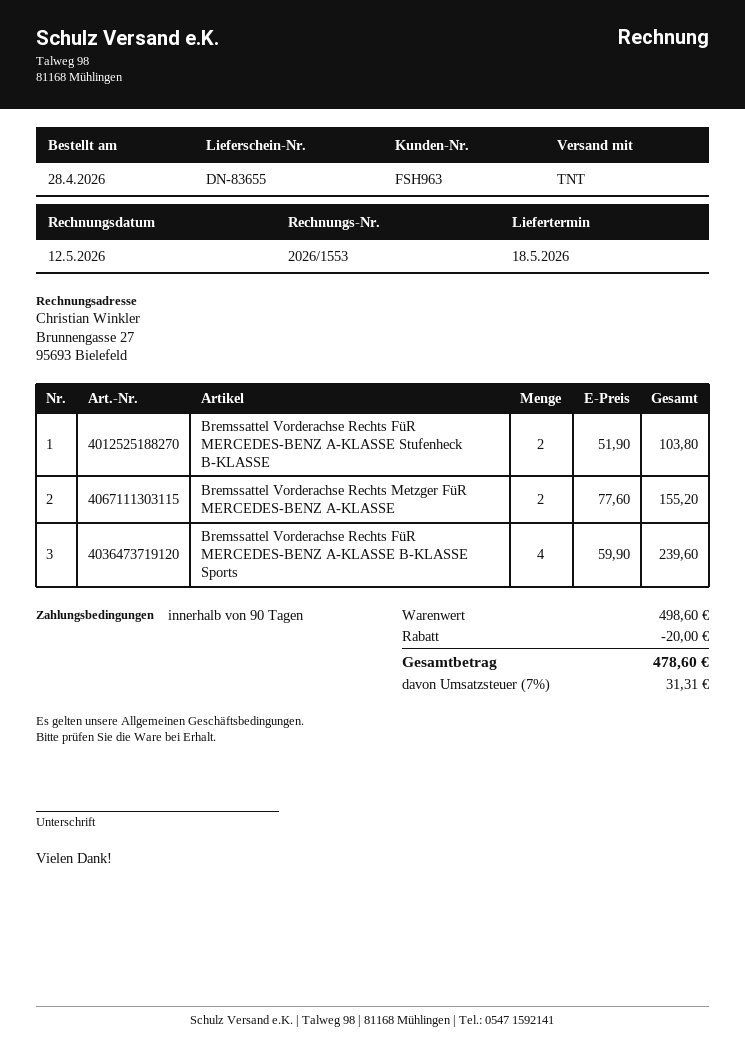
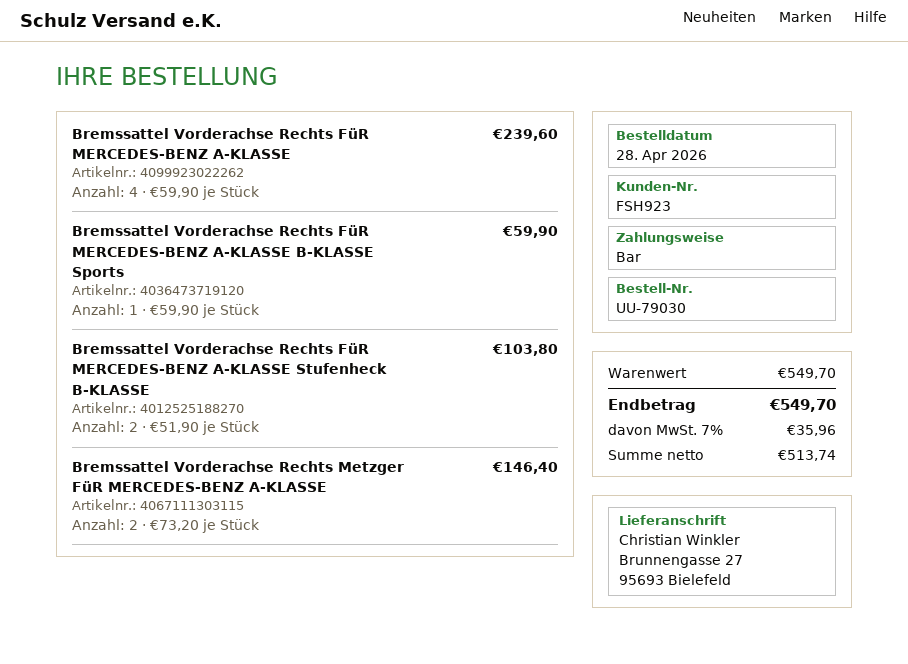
customer number: FSH963 -> FSH923
Bremssattel Vorderachse Rechts Metzger FüR MERCEDES-BENZ A-KLASSE: 2 x 77.60 = 155.20 -> 2 x 73.20 = 146.40
Bremssattel Vorderachse Rechts FüR MERCEDES-BENZ A-KLASSE B-KLASSE Sports: 4 x 59.90 = 239.60 -> 1 x 59.90 = 59.90
Bremssattel Vorderachse Rechts FüR MERCEDES-BENZ A-KLASSE: none -> 4 x 59.90 = 239.60
subtotal: 498.60 -> 549.70
discount: 20.00 -> none
tax: 7% = 31.31 -> 7% = 35.96
total: 478.60 -> 549.70

